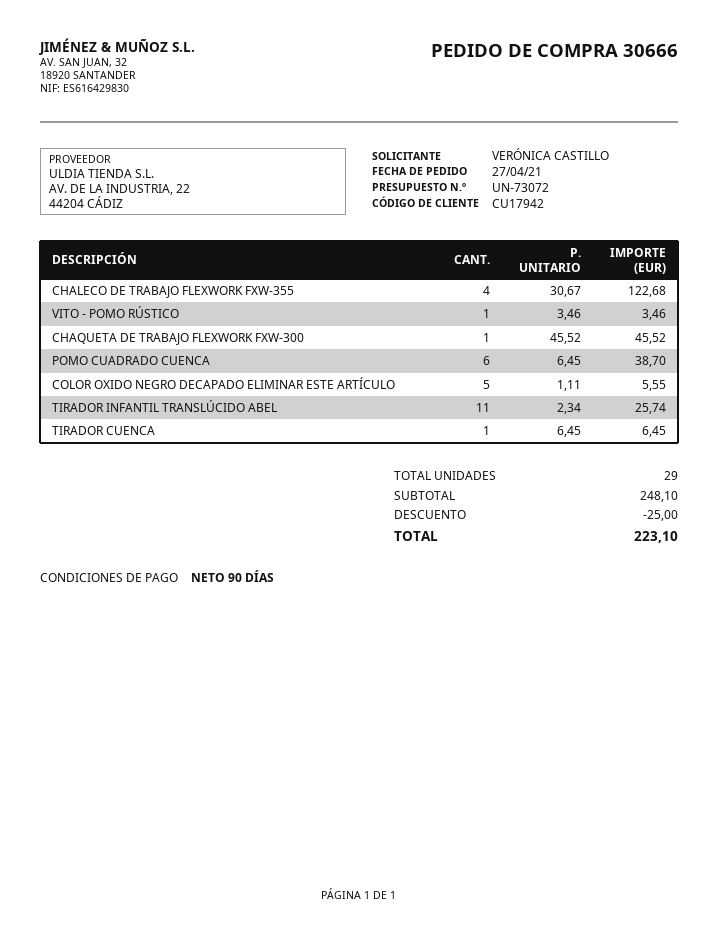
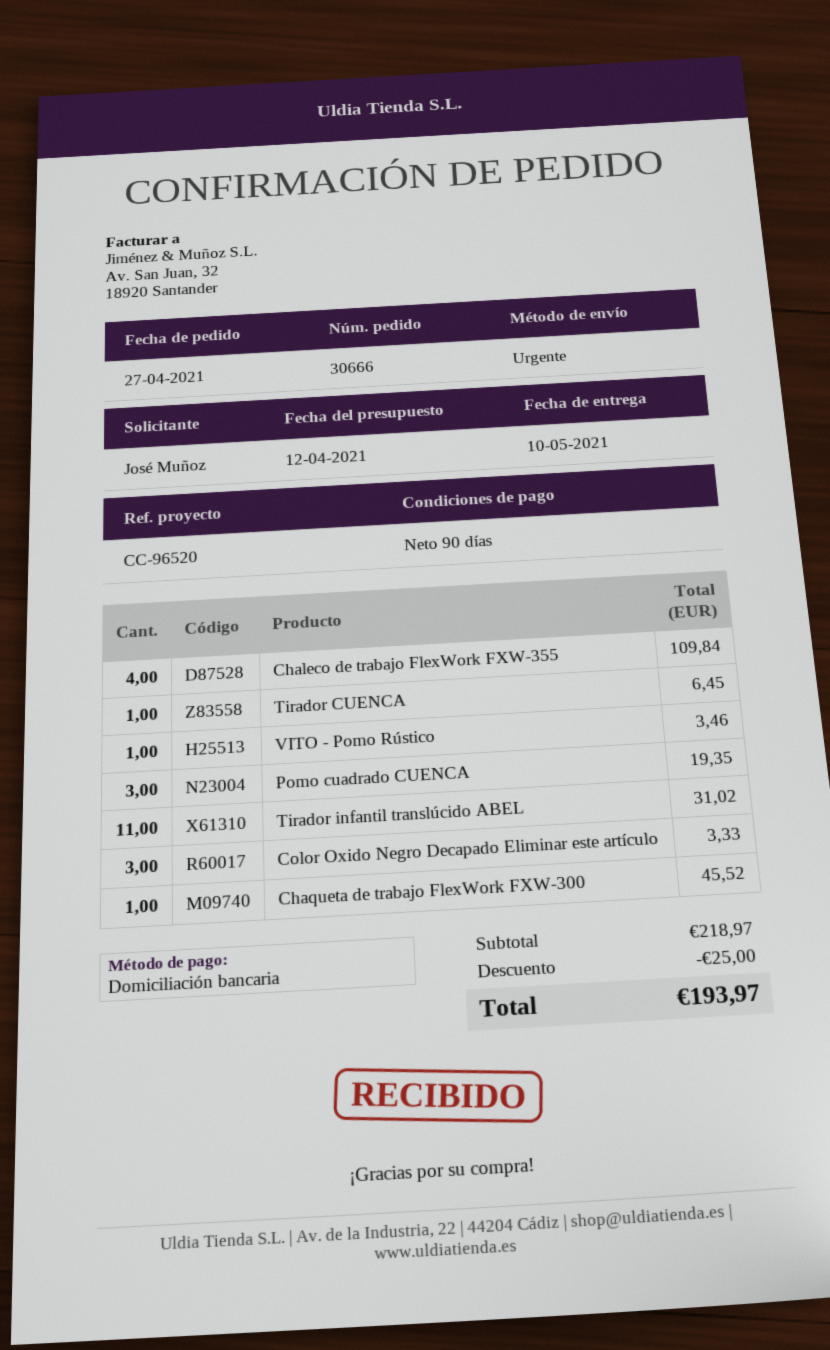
ordered by: VERÓNICA CASTILLO -> José Muñoz
CHALECO DE TRABAJO FLEXWORK FXW-355: 4 for 122.68 -> 4 for 109.84
POMO CUADRADO CUENCA: 6 for 38.70 -> 3 for 19.35
COLOR OXIDO NEGRO DECAPADO ELIMINAR ESTE ARTÍCULO: 5 for 5.55 -> 3 for 3.33
TIRADOR INFANTIL TRANSLÚCIDO ABEL: 11 for 25.74 -> 11 for 31.02
subtotal: 248.10 -> 218.97
total: 223.10 -> 193.97

